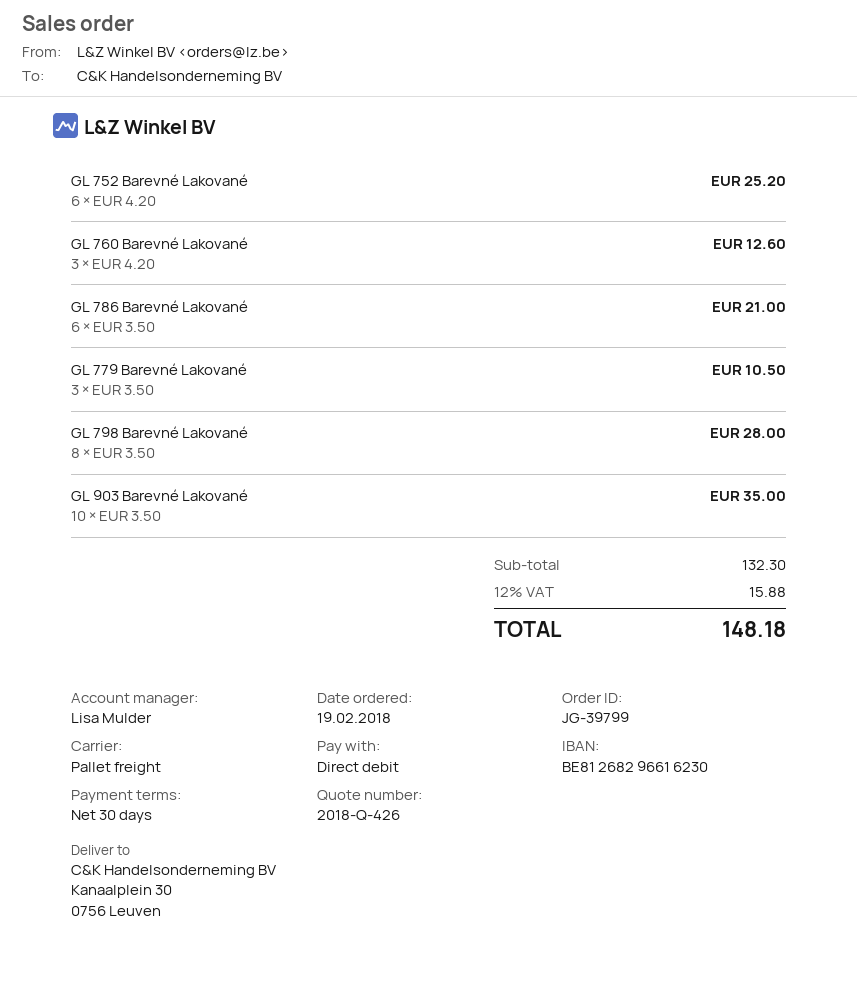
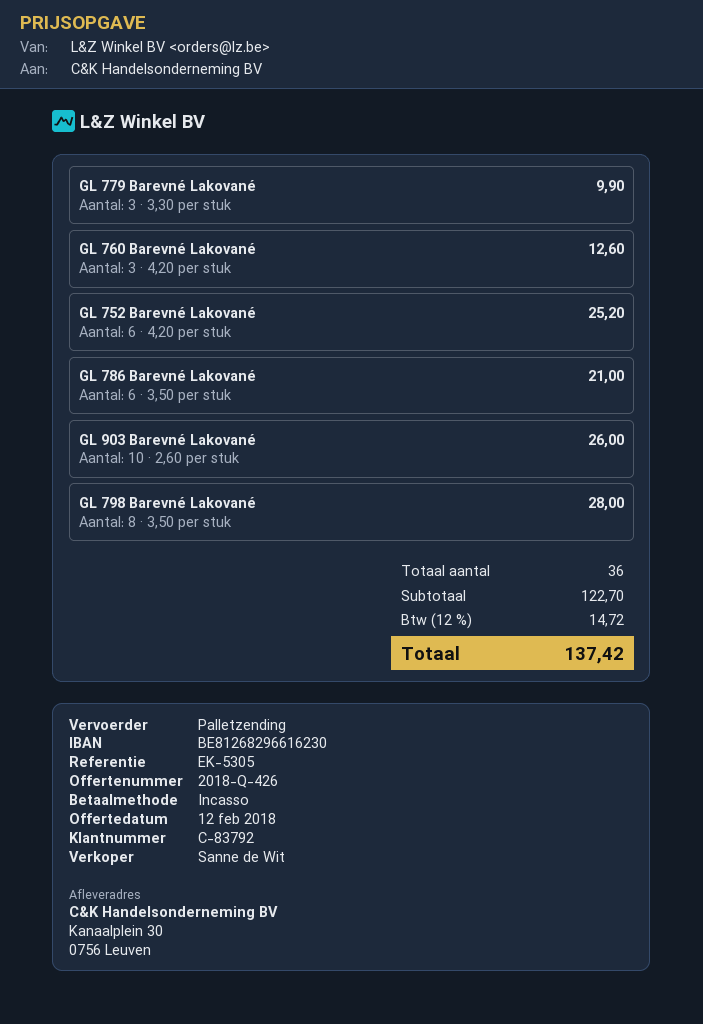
sales rep: Lisa Mulder -> Sanne de Wit
GL 779 Barevné Lakované: 3 x 3.50 = 10.50 -> 3 x 3.30 = 9.90
GL 903 Barevné Lakované: 10 x 3.50 = 35.00 -> 10 x 2.60 = 26.00
subtotal: 132.30 -> 122.70
tax: 12% = 15.88 -> 12% = 14.72
total: 148.18 -> 137.42

